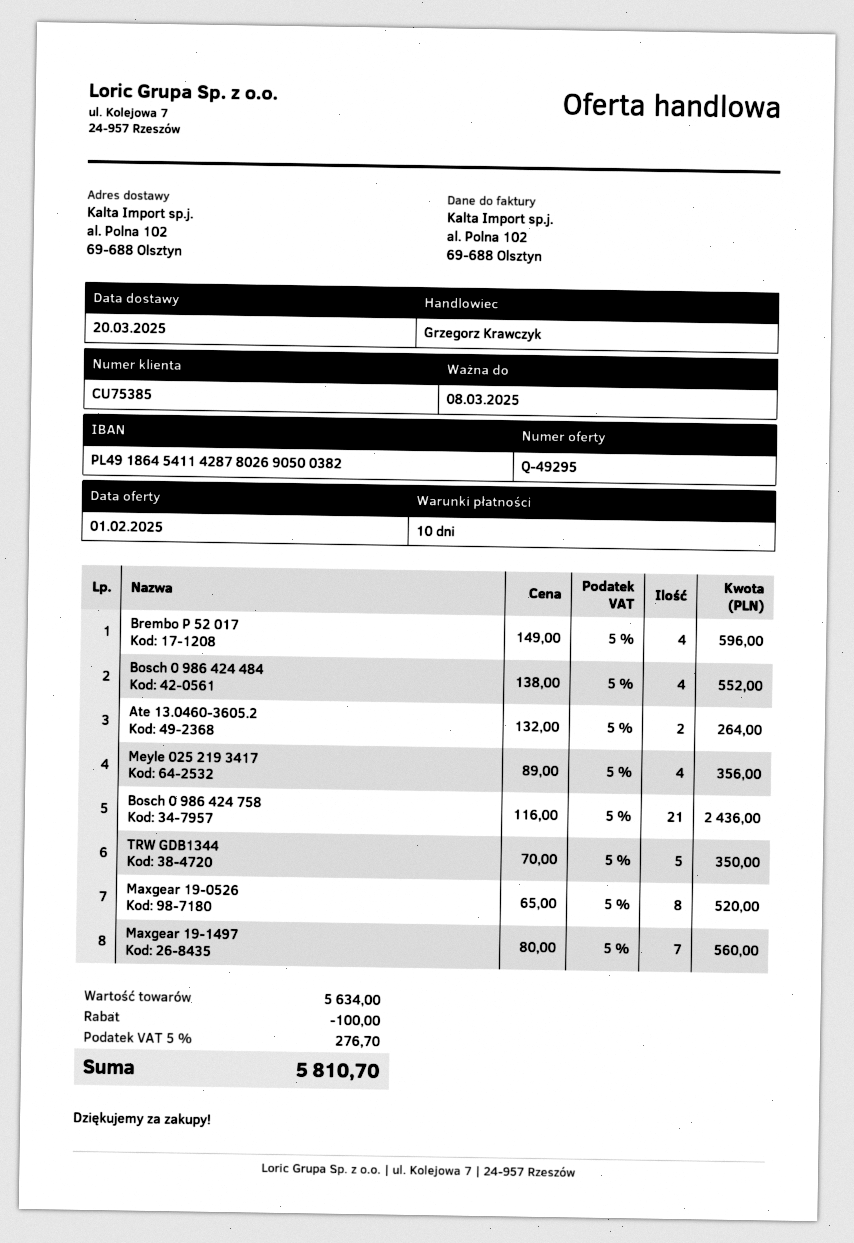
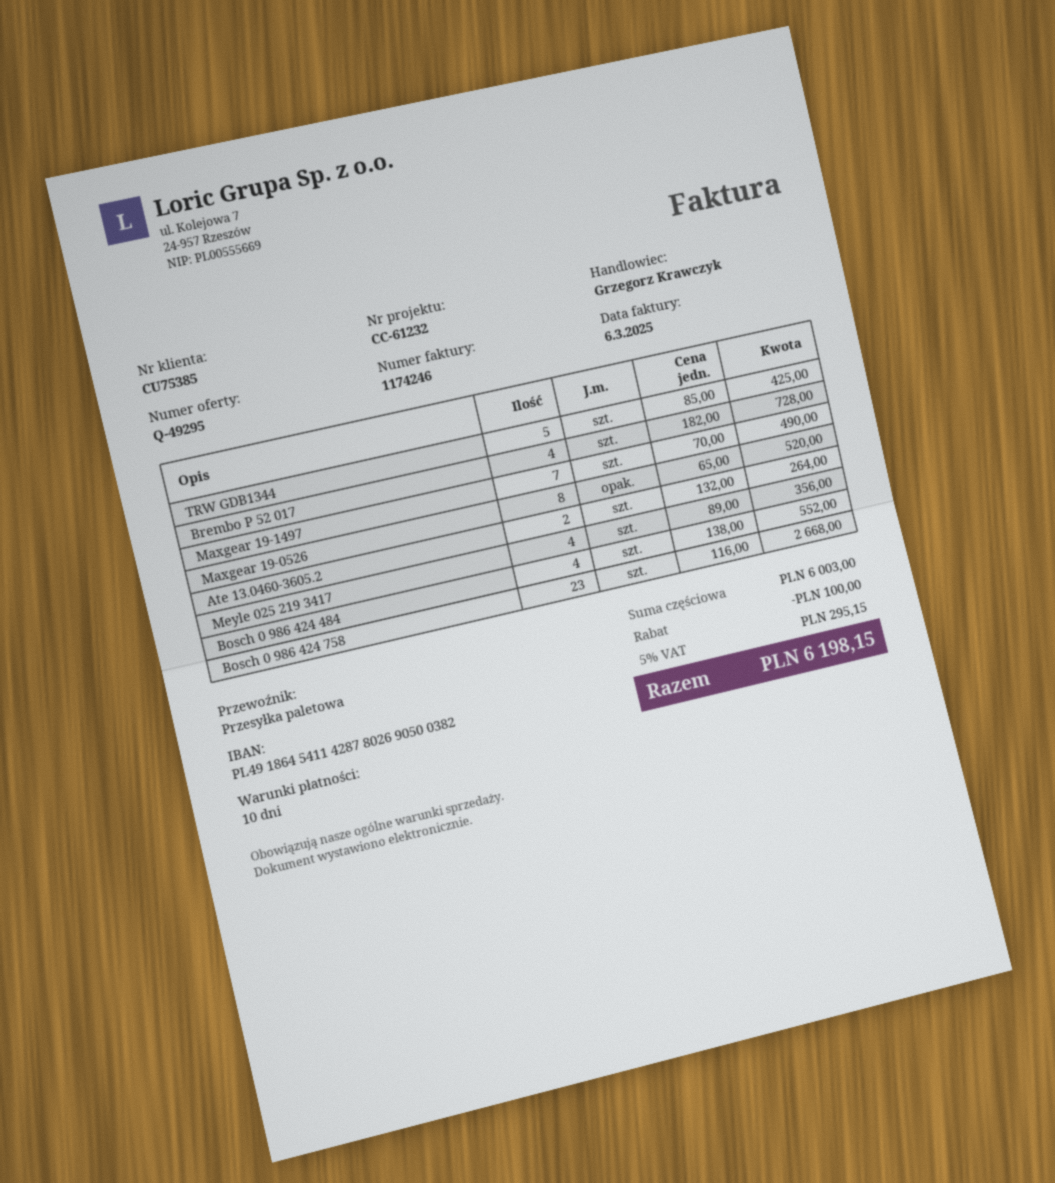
Brembo P 52 017: 4 x 149.00 = 596.00 -> 4 x 182.00 = 728.00
Bosch 0 986 424 758: 21 x 116.00 = 2436.00 -> 23 x 116.00 = 2668.00
TRW GDB1344: 5 x 70.00 = 350.00 -> 5 x 85.00 = 425.00
Maxgear 19-1497: 7 x 80.00 = 560.00 -> 7 x 70.00 = 490.00
subtotal: 5634.00 -> 6003.00
tax: 5% = 276.70 -> 5% = 295.15
total: 5810.70 -> 6198.15

